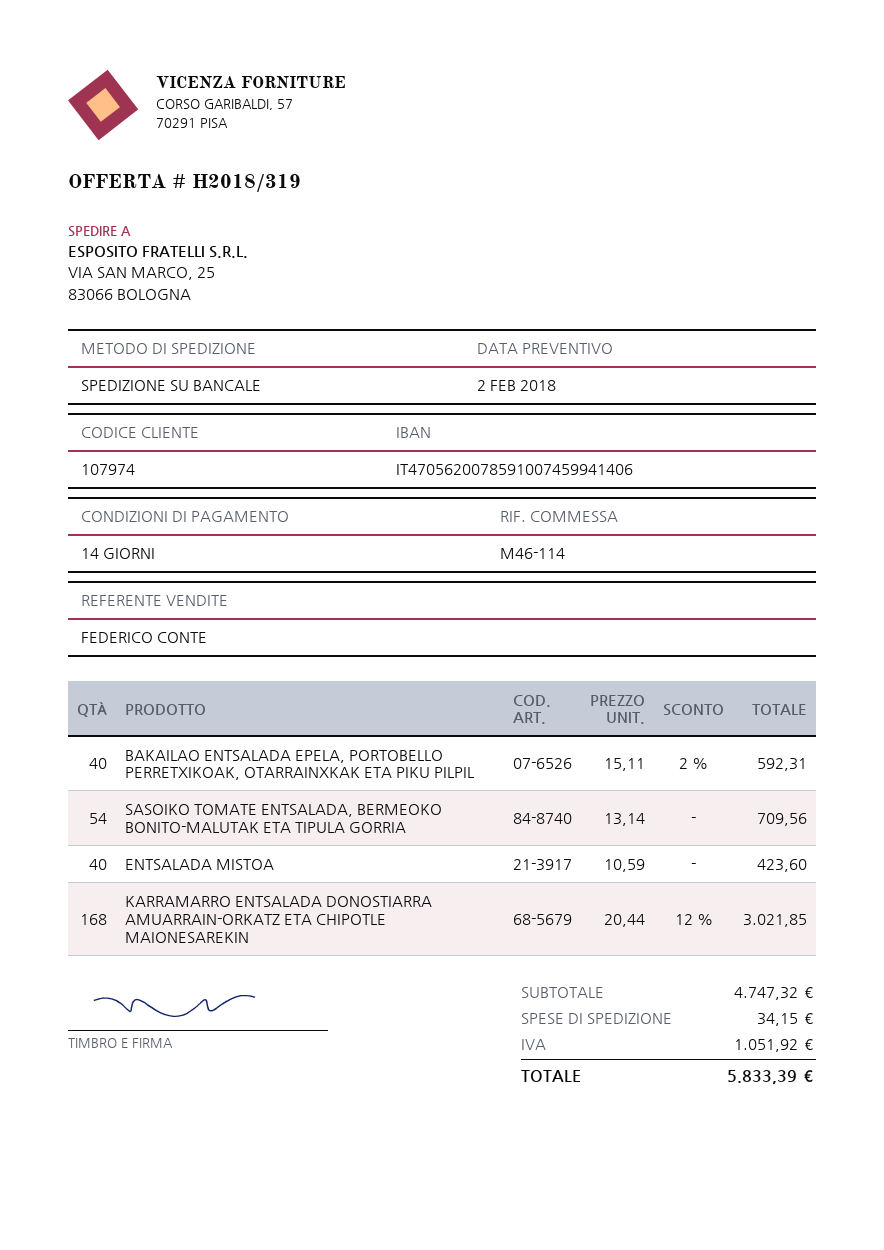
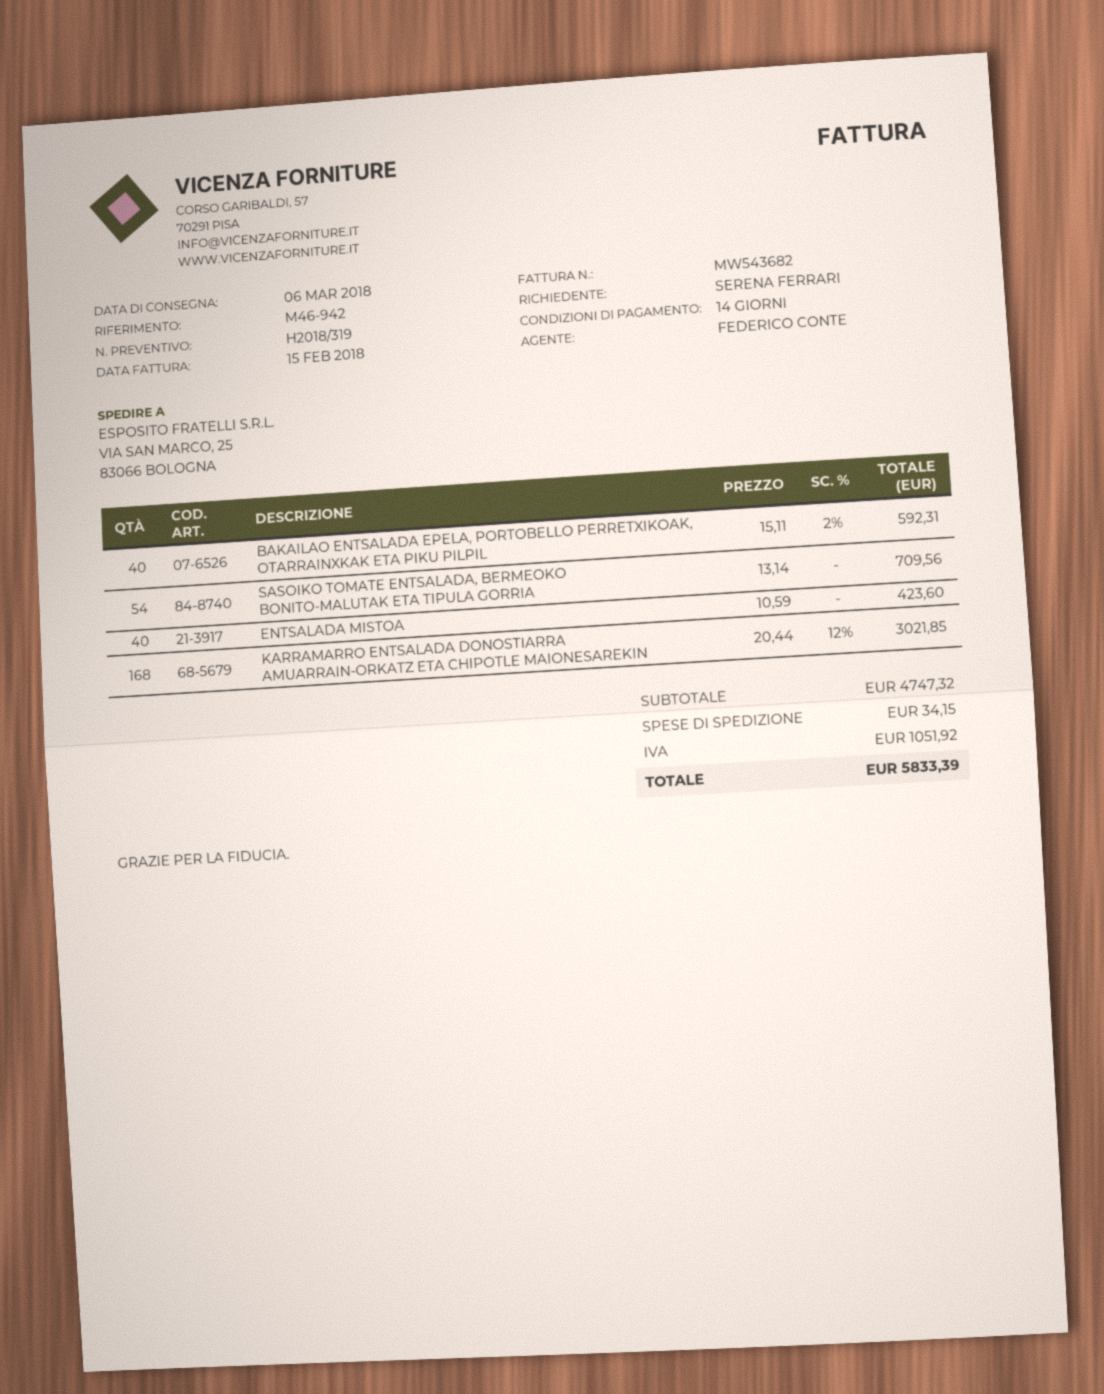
reference: M46-114 -> M46-942

